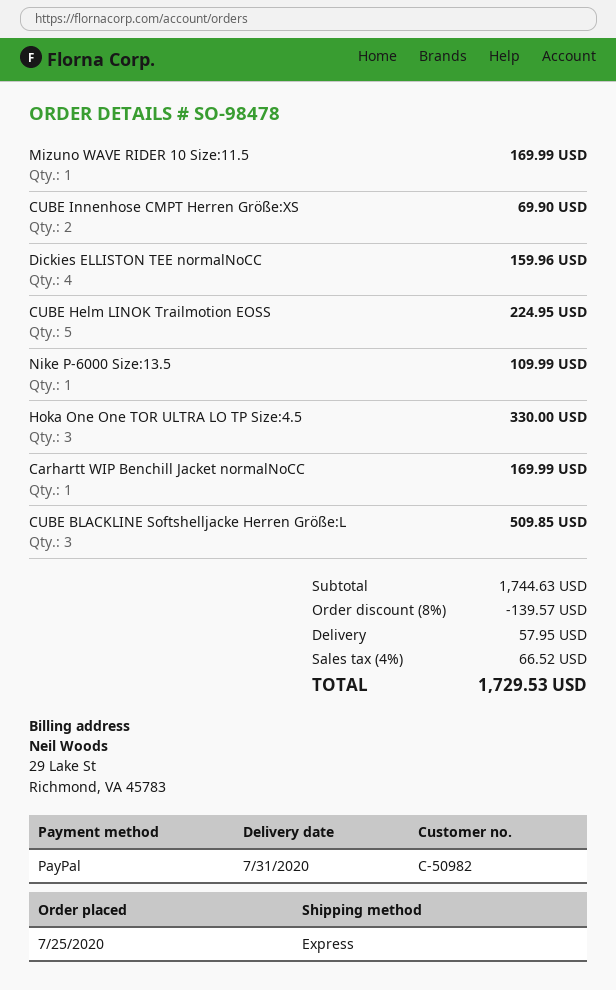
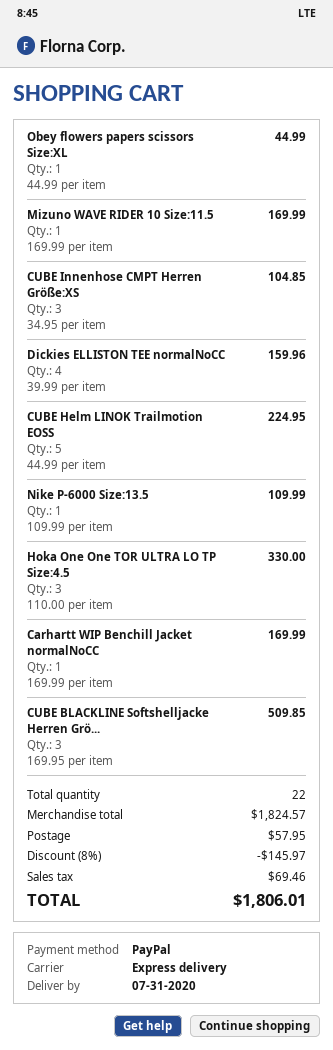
CUBE Innenhose CMPT Herren Größe:XS: 2 for 69.90 -> 3 for 104.85
Obey flowers papers scissors Size:XL: none -> 1 for 44.99
subtotal: 1744.63 -> 1824.57
discount: 8% = 139.57 -> 8% = 145.97
tax: 66.52 -> 69.46
total: 1729.53 -> 1806.01

